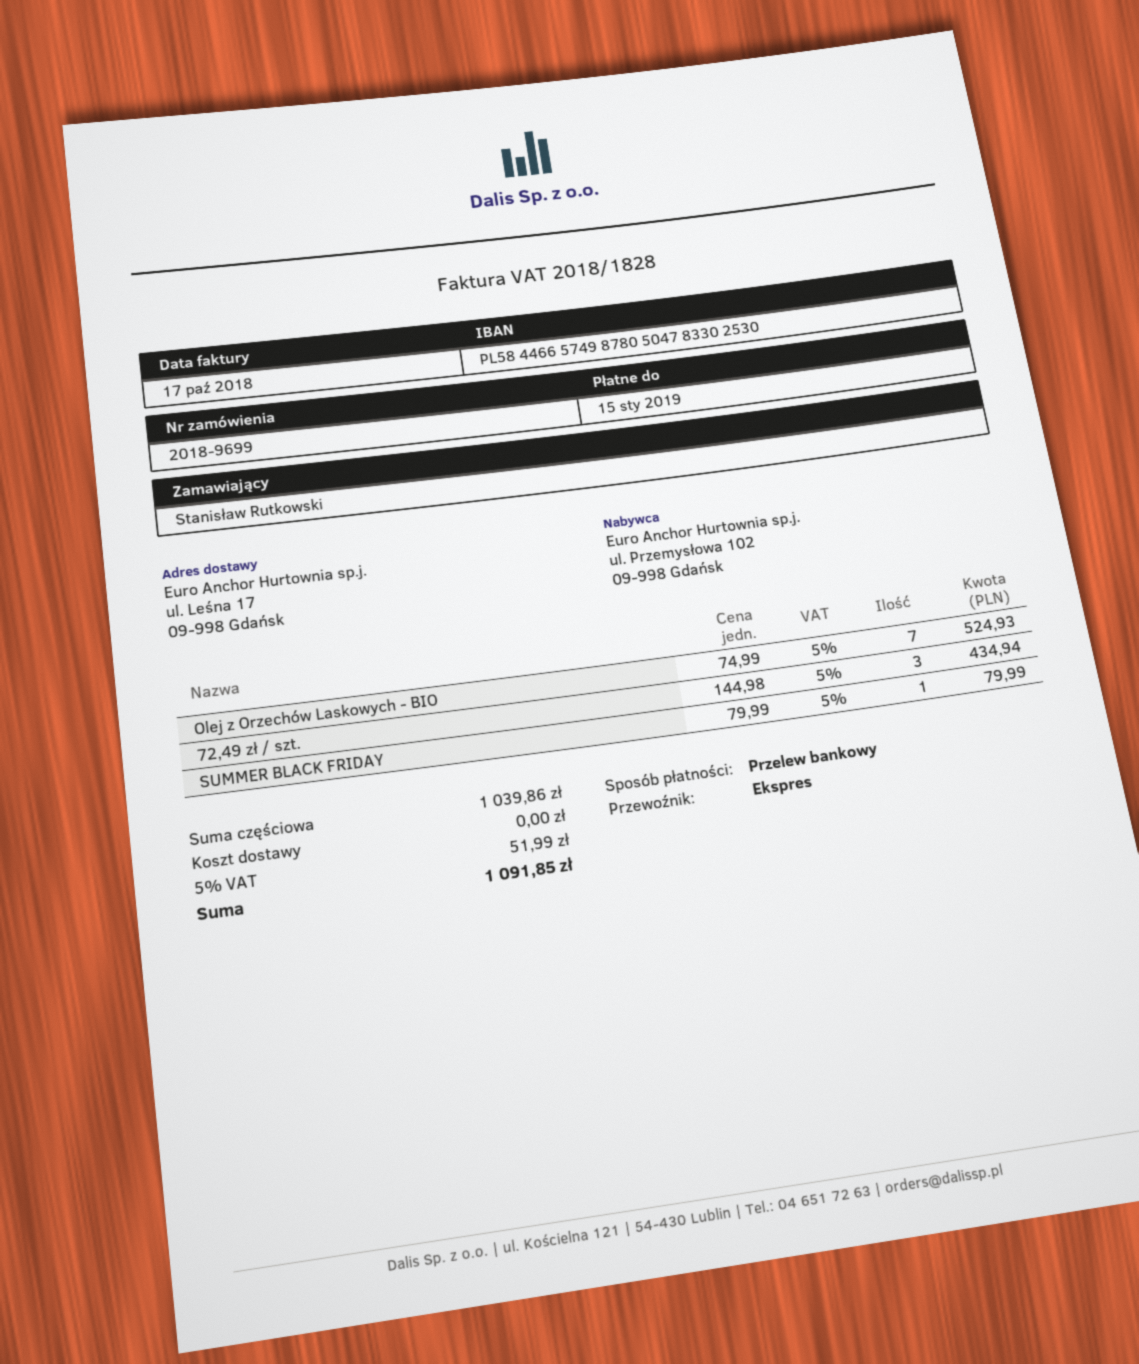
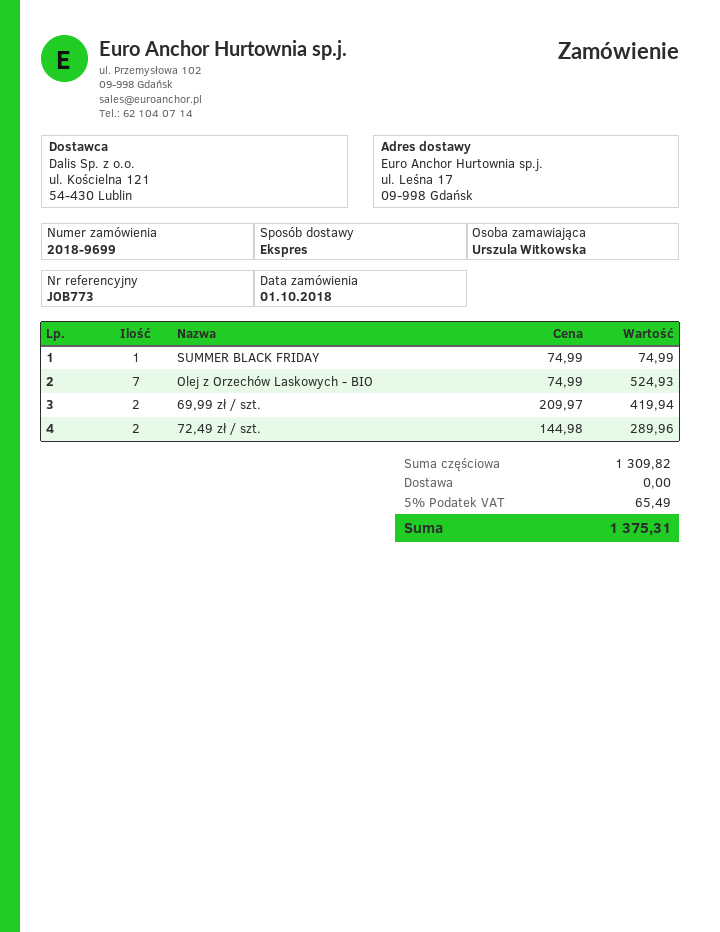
ordered by: Stanisław Rutkowski -> Urszula Witkowska
72,49 zł / szt.: 3 x 144.98 = 434.94 -> 2 x 144.98 = 289.96
SUMMER BLACK FRIDAY: 1 x 79.99 = 79.99 -> 1 x 74.99 = 74.99
69,99 zł / szt.: none -> 2 x 209.97 = 419.94
subtotal: 1039.86 -> 1309.82
tax: 5% = 51.99 -> 5% = 65.49
total: 1091.85 -> 1375.31

